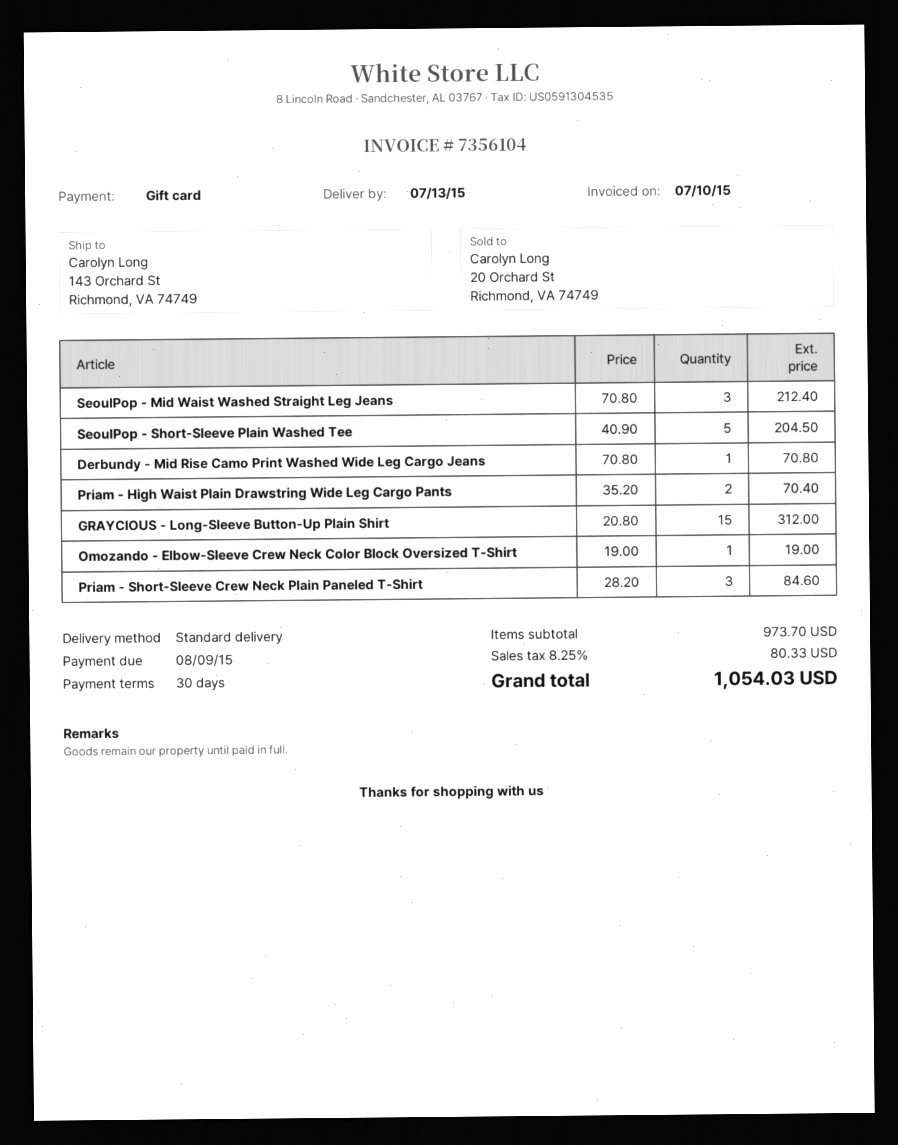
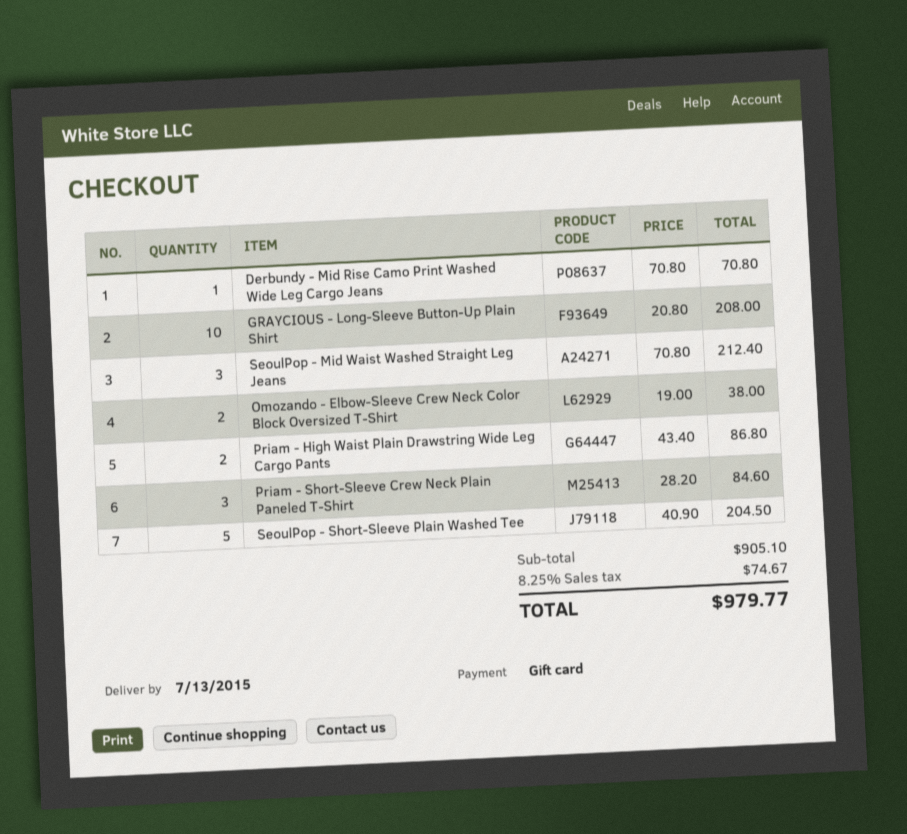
Priam - High Waist Plain Drawstring Wide Leg Cargo Pants: 2 x 35.20 = 70.40 -> 2 x 43.40 = 86.80
GRAYCIOUS - Long-Sleeve Button-Up Plain Shirt: 15 x 20.80 = 312.00 -> 10 x 20.80 = 208.00
Omozando - Elbow-Sleeve Crew Neck Color Block Oversized T-Shirt: 1 x 19.00 = 19.00 -> 2 x 19.00 = 38.00
subtotal: 973.70 -> 905.10
tax: 8.25% = 80.33 -> 8.25% = 74.67
total: 1054.03 -> 979.77

